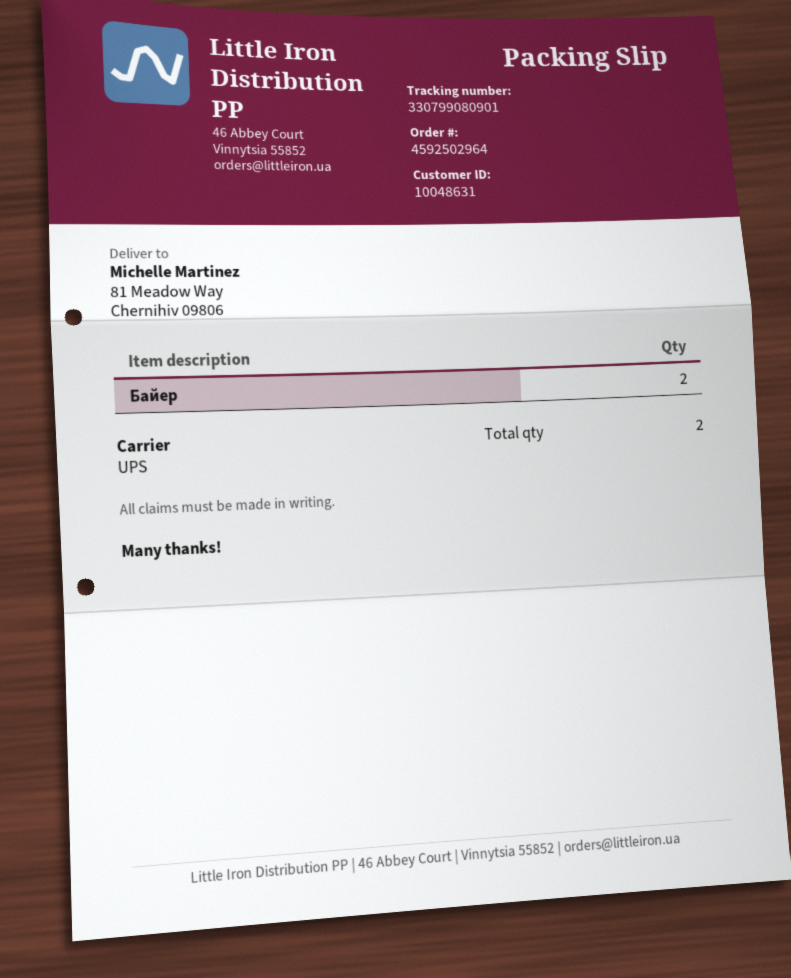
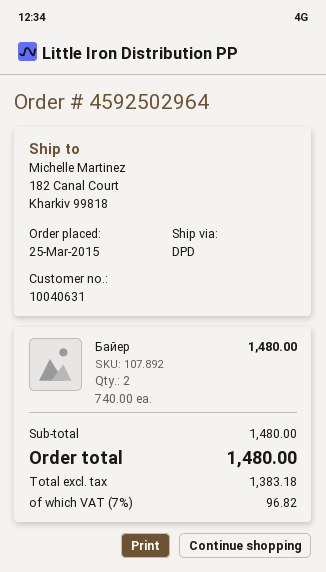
customer number: 10048631 -> 10040631
shipping method: UPS -> DPD
ship to: 81 Meadow Way, Chernihiv 09806 -> 182 Canal Court, Kharkiv 99818

